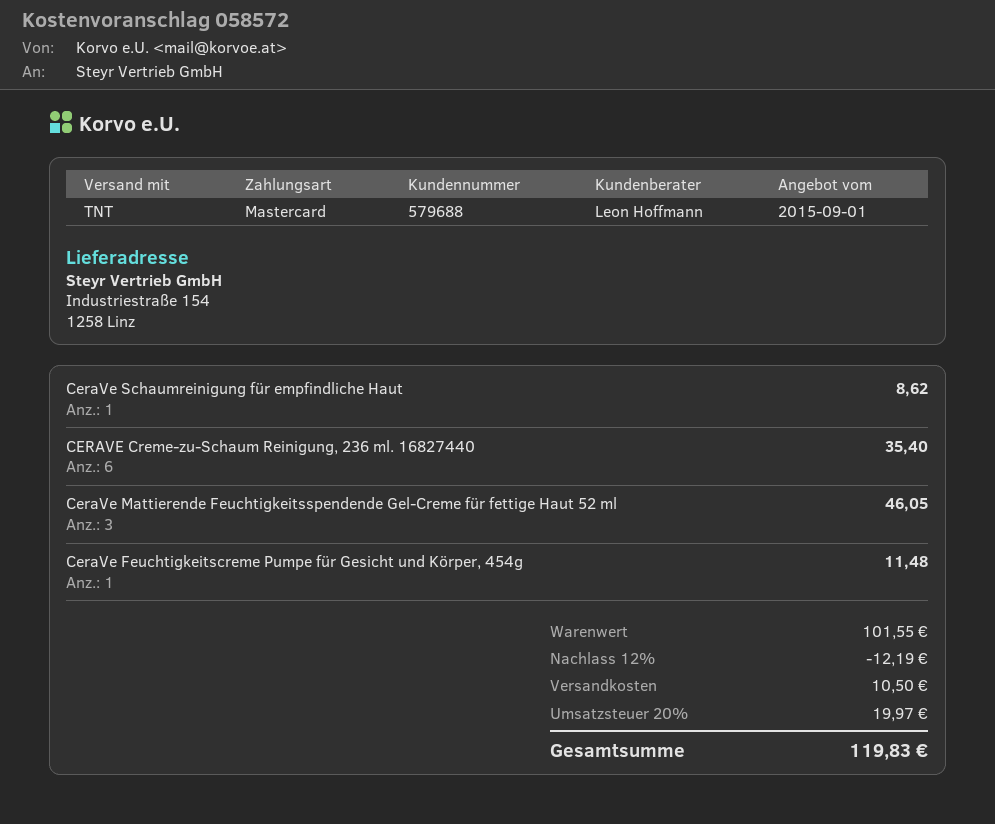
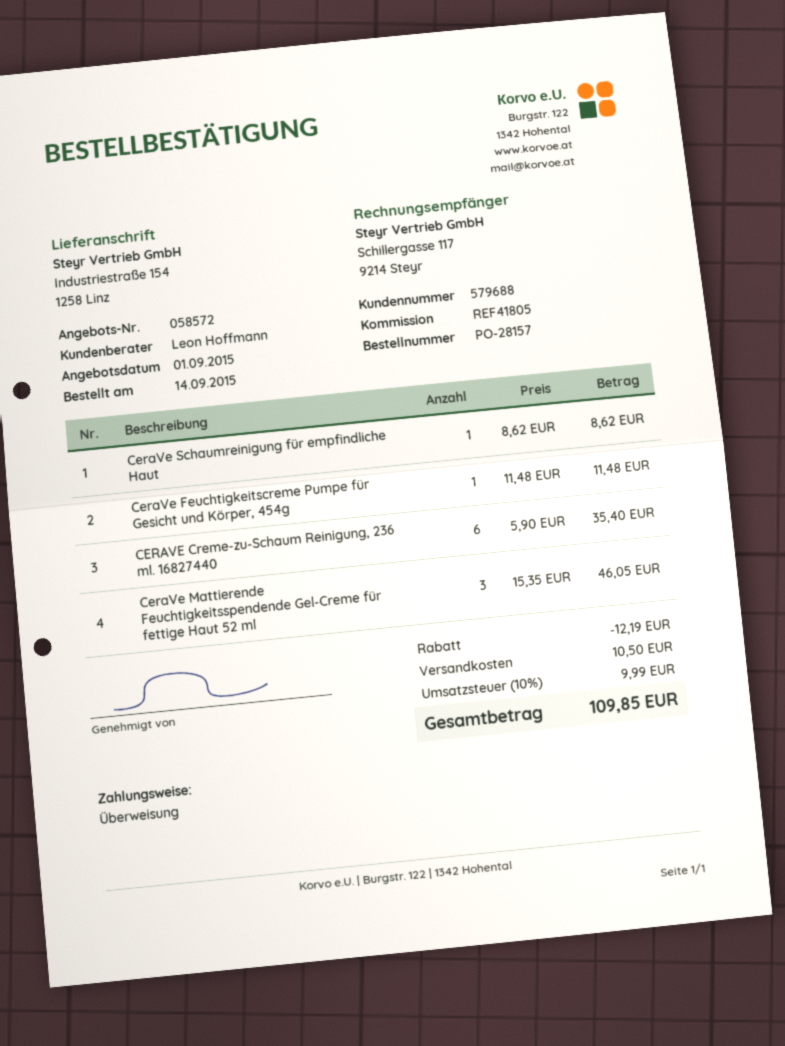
payment method: Mastercard -> bank transfer
tax: 20% = 19.97 -> 10% = 9.99
total: 119.83 -> 109.85

